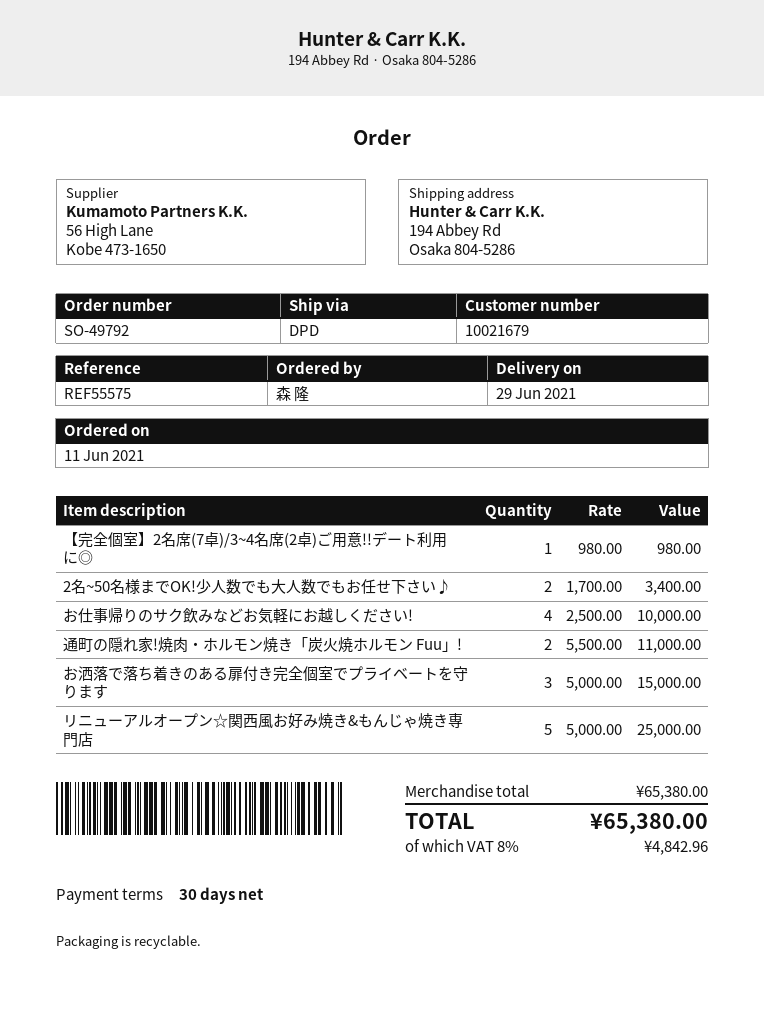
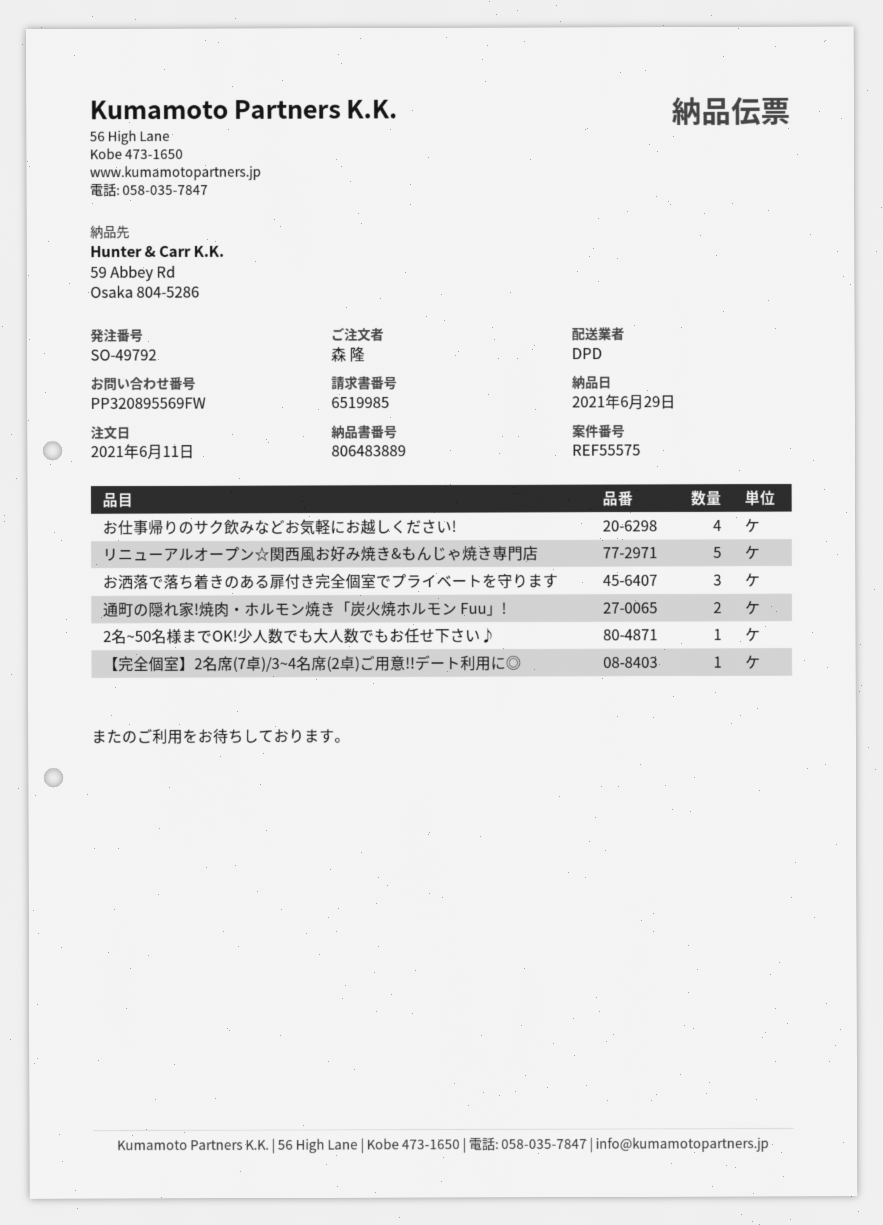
ship to: 194 Abbey Rd, Osaka 804-5286 -> 59 Abbey Rd, Osaka 804-5286
2名~50名様までOK!少人数でも大人数でもお任せ下さい♪: 2 -> 1

